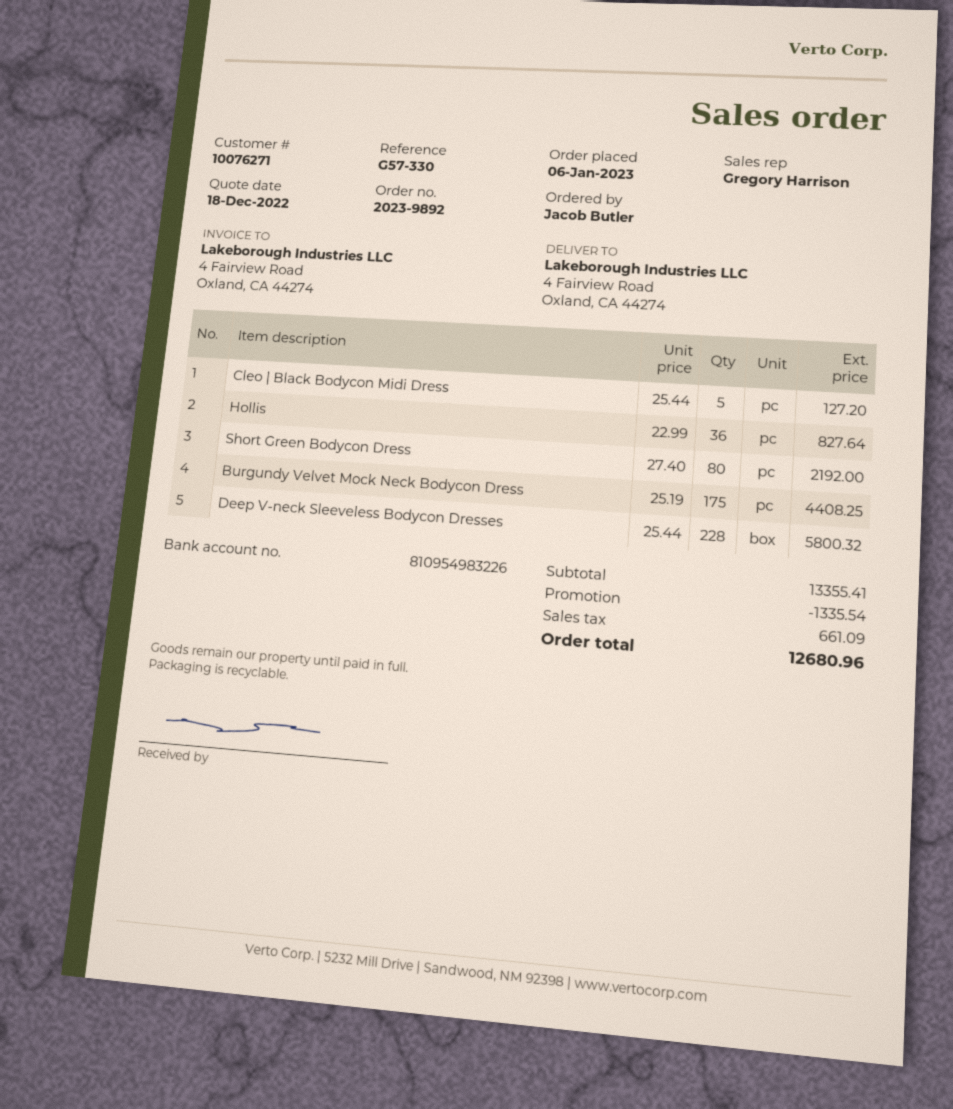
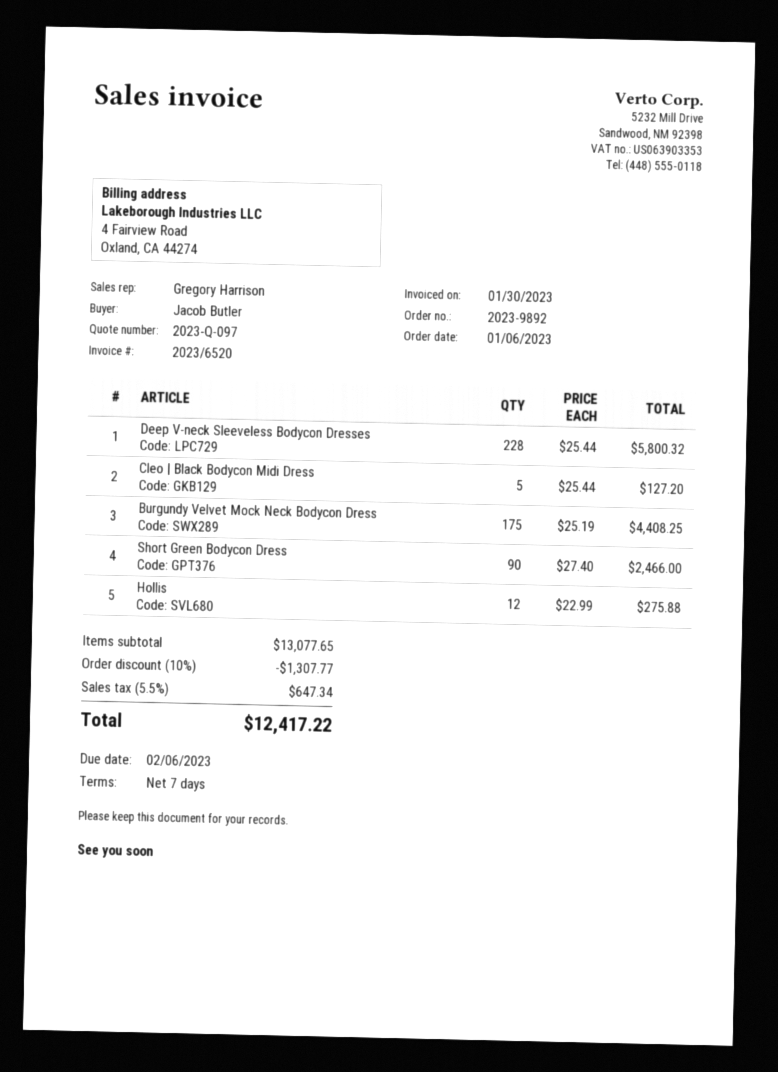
Hollis: 36 x 22.99 = 827.64 -> 12 x 22.99 = 275.88
Short Green Bodycon Dress: 80 x 27.40 = 2192.00 -> 90 x 27.40 = 2466.00
subtotal: 13355.41 -> 13077.65
discount: 1335.54 -> 1307.77
tax: 661.09 -> 647.34
total: 12680.96 -> 12417.22

